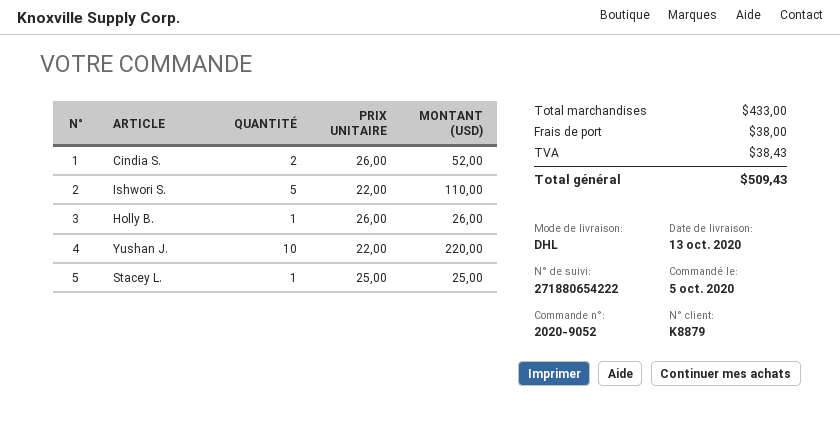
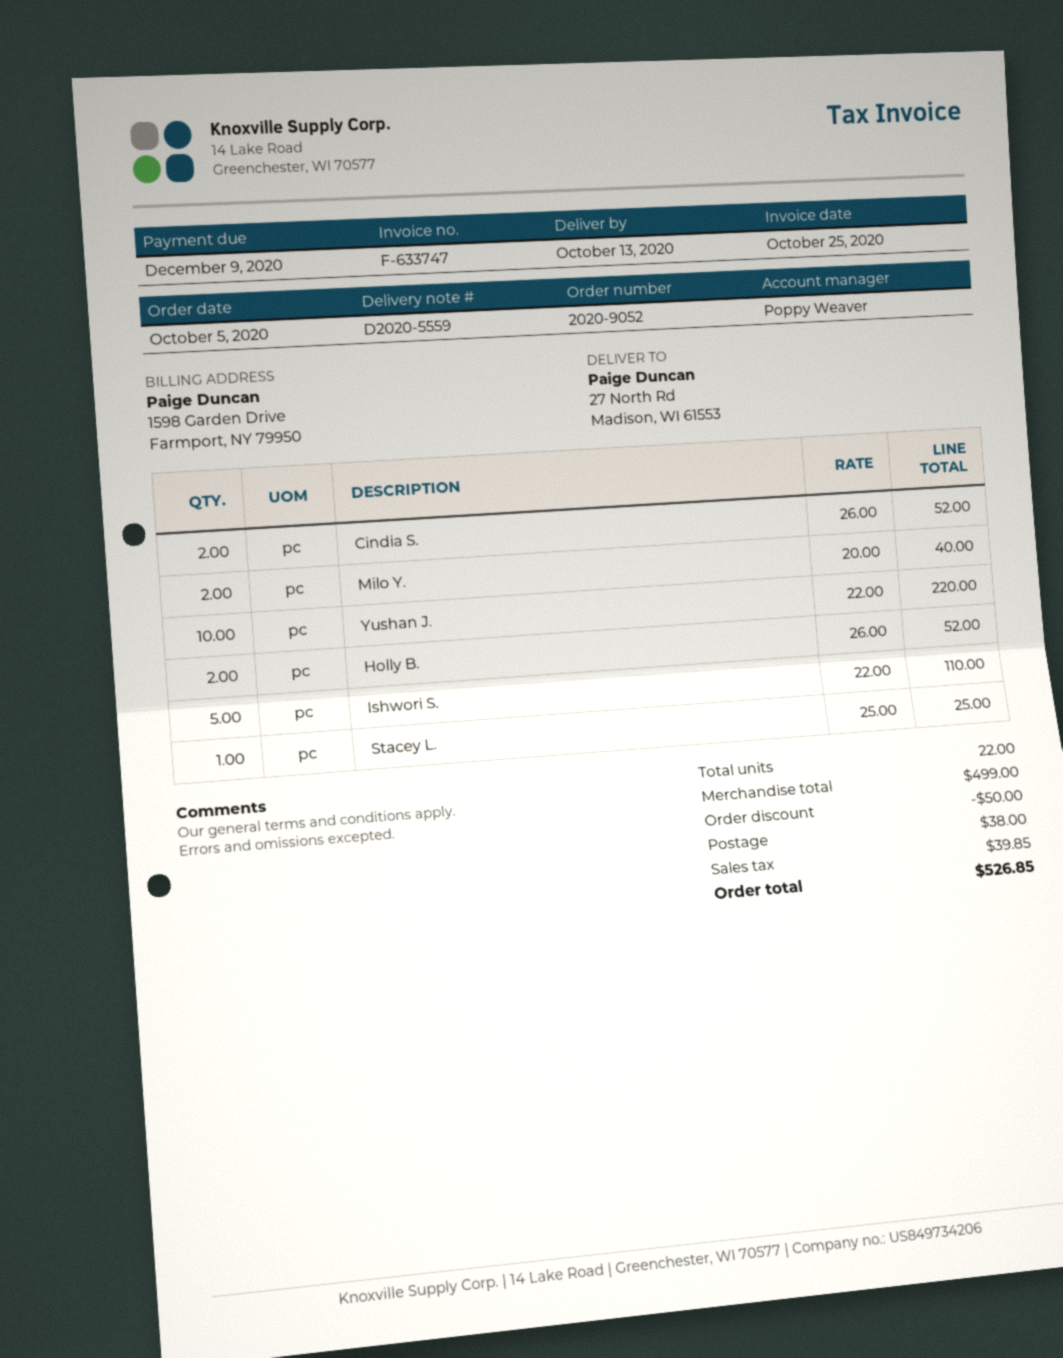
Holly B.: 1 x 26.00 = 26.00 -> 2 x 26.00 = 52.00
Milo Y.: none -> 2 x 20.00 = 40.00
subtotal: 433.00 -> 499.00
discount: none -> 50.00
tax: 38.43 -> 39.85
total: 509.43 -> 526.85

